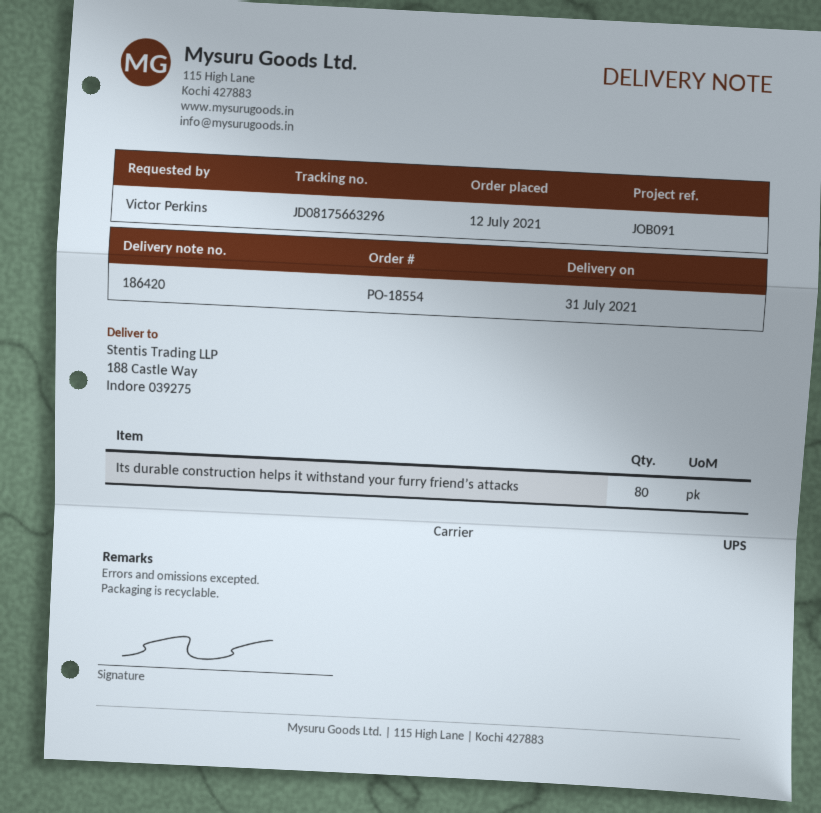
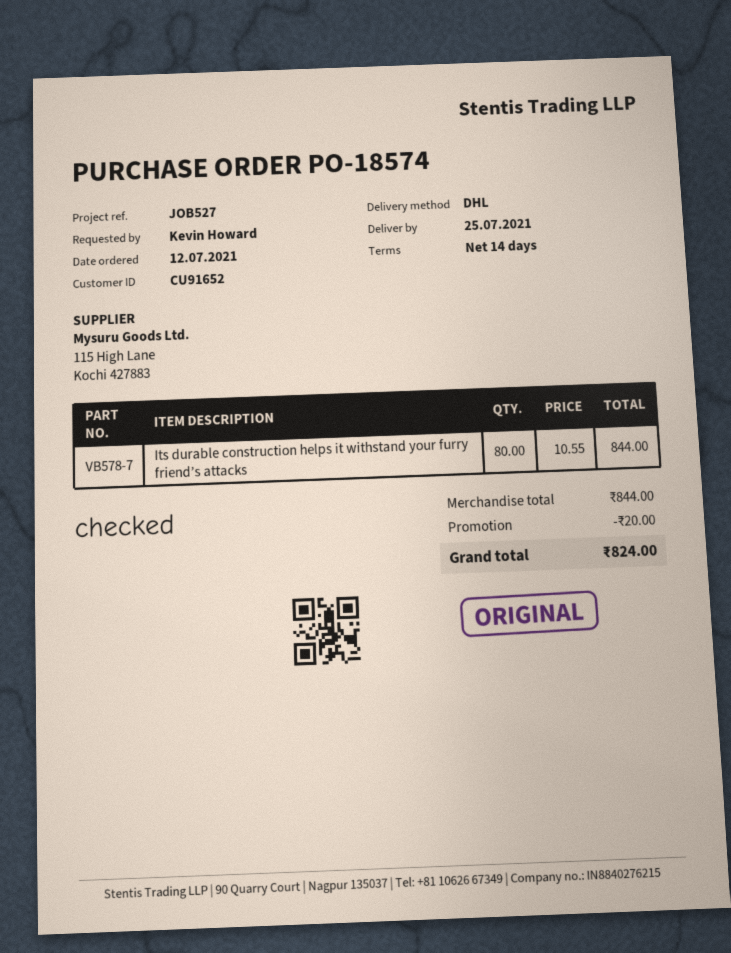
order number: PO-18554 -> PO-18574
delivery date: 2021-07-31 -> 2021-07-25
reference: JOB091 -> JOB527
ordered by: Victor Perkins -> Kevin Howard
shipping method: UPS -> DHL

